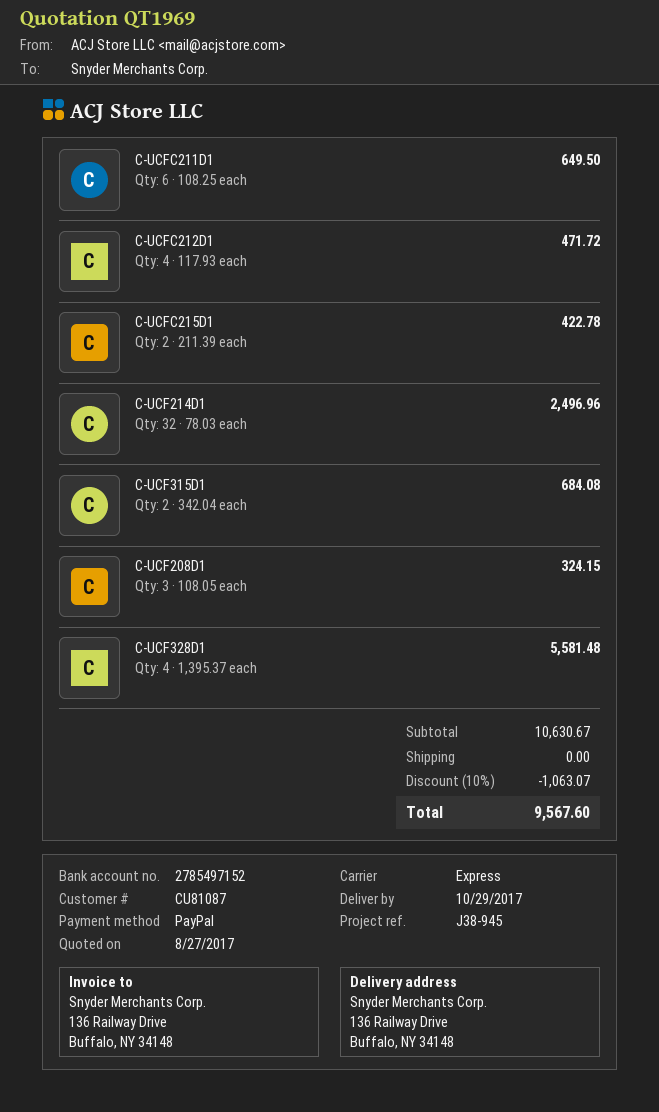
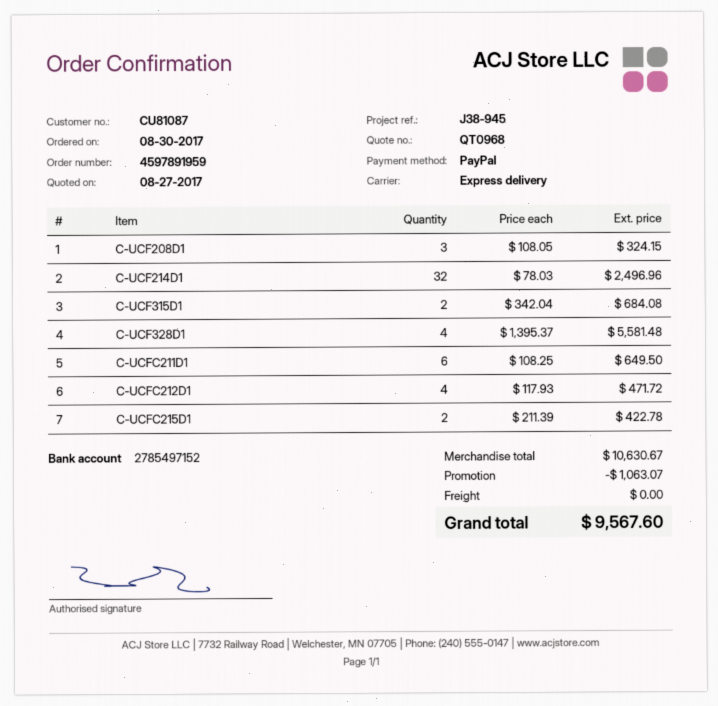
quote number: QT1969 -> QT0968

